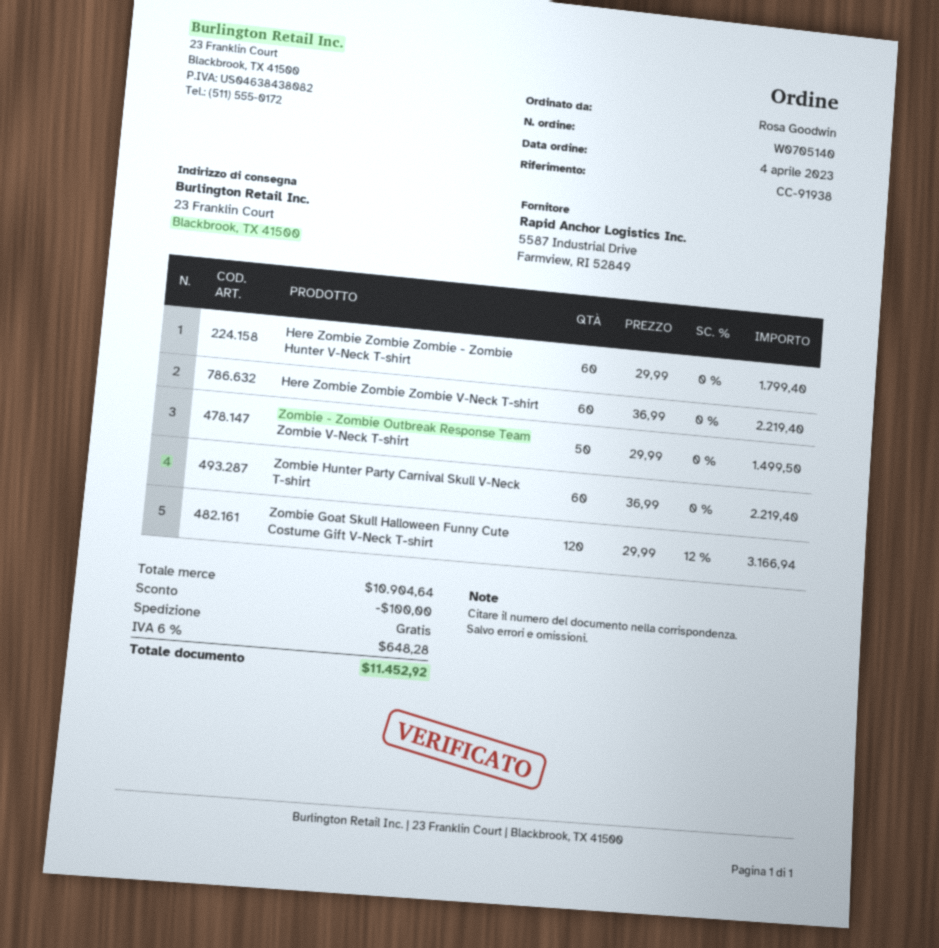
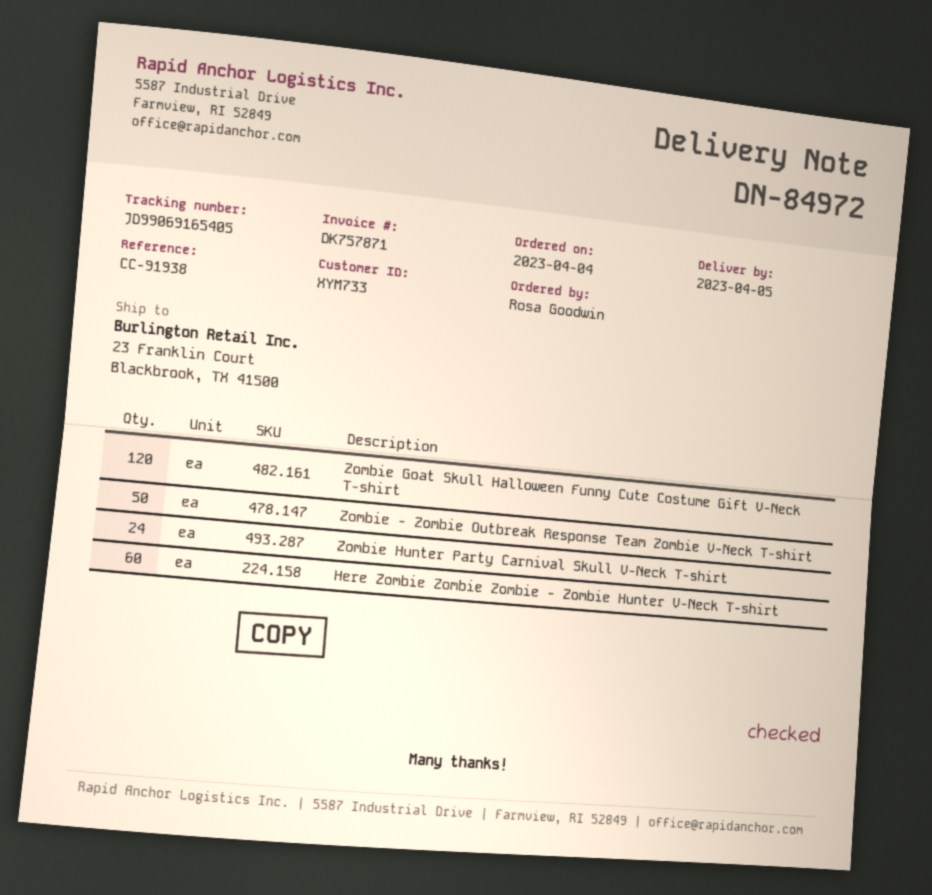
Here Zombie Zombie Zombie V-Neck T-shirt: 60 -> none
Zombie Hunter Party Carnival Skull V-Neck T-shirt: 60 -> 24

